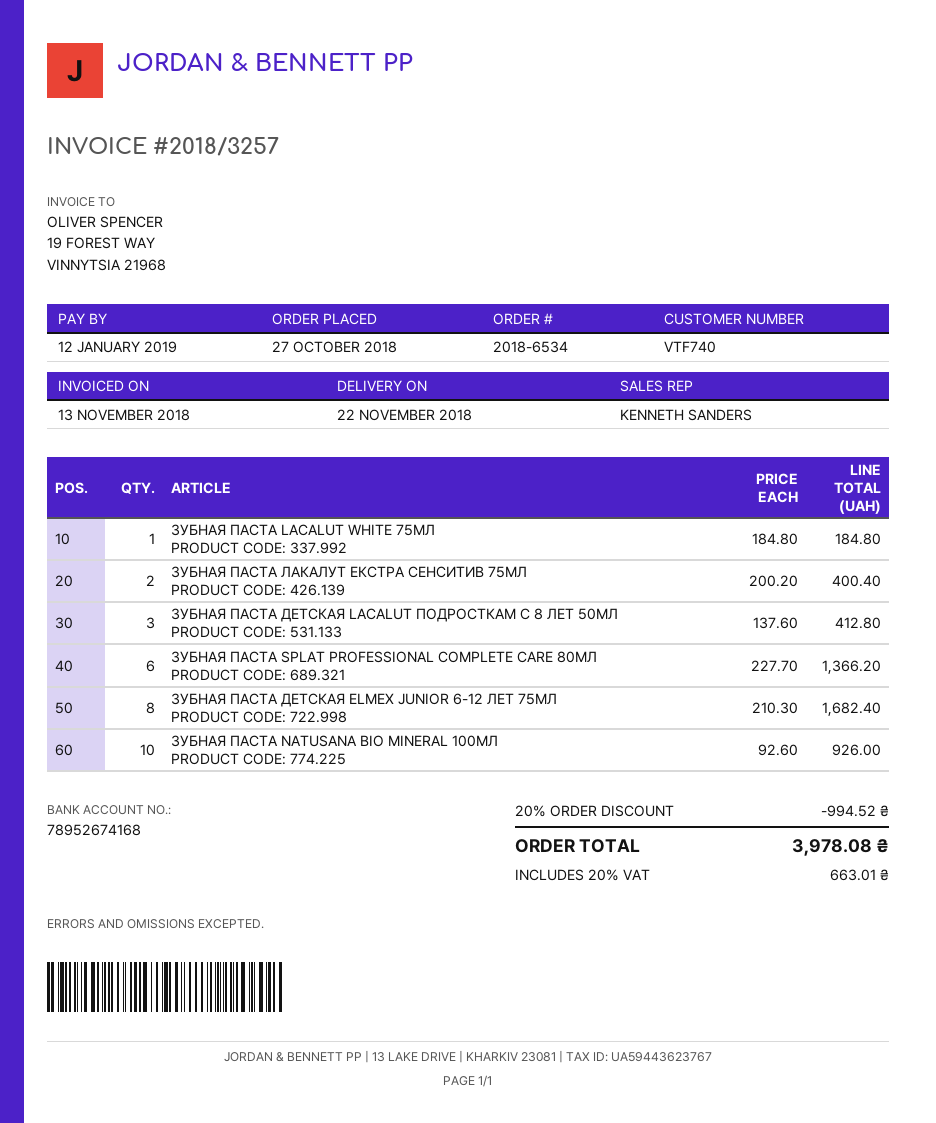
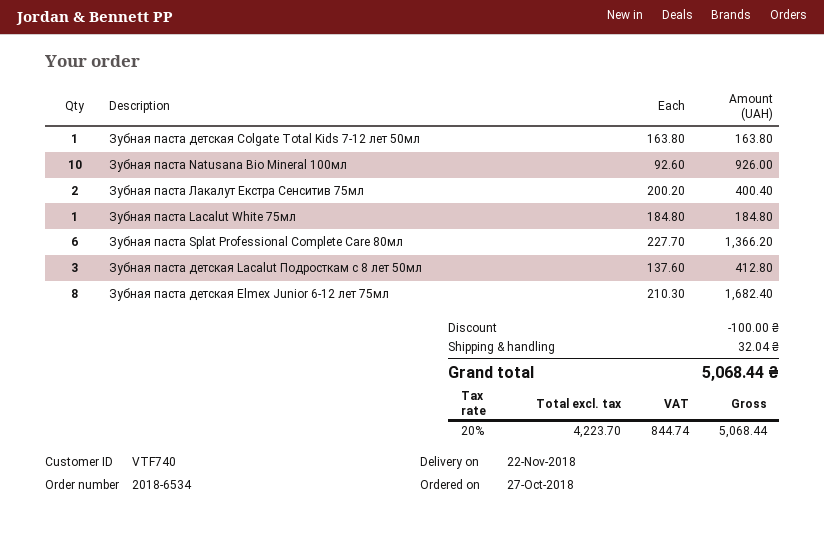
Зубная паста детская Colgate Total Kids 7-12 лет 50мл: none -> 1 x 163.80 = 163.80
discount: 994.52 -> 100.00
shipping: none -> 32.04
tax: 20% = 663.01 -> 20% = 844.74
total: 3978.08 -> 5068.44

